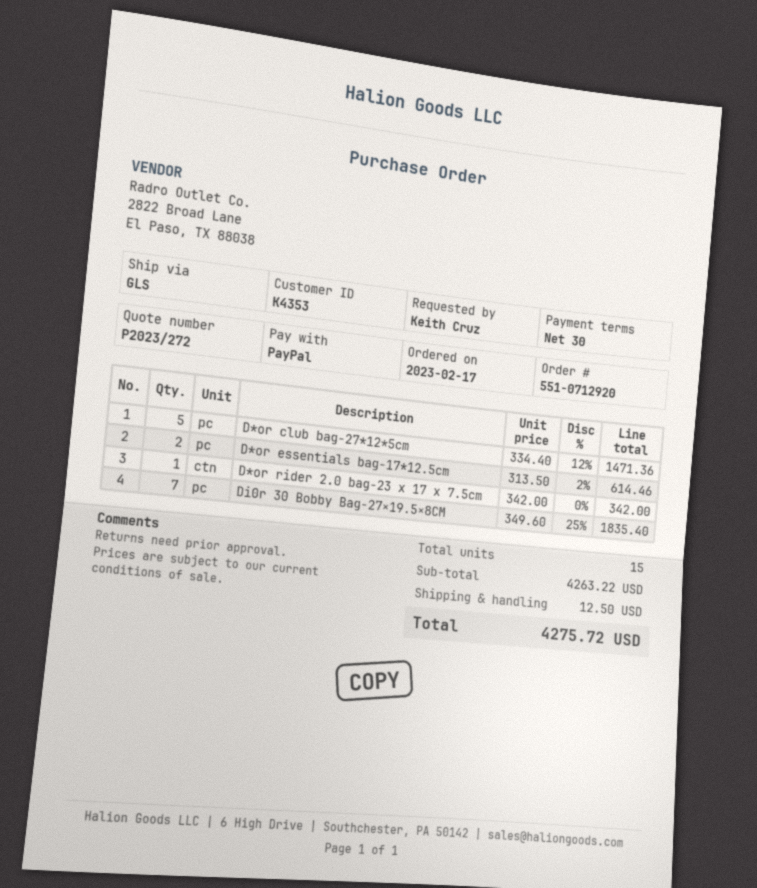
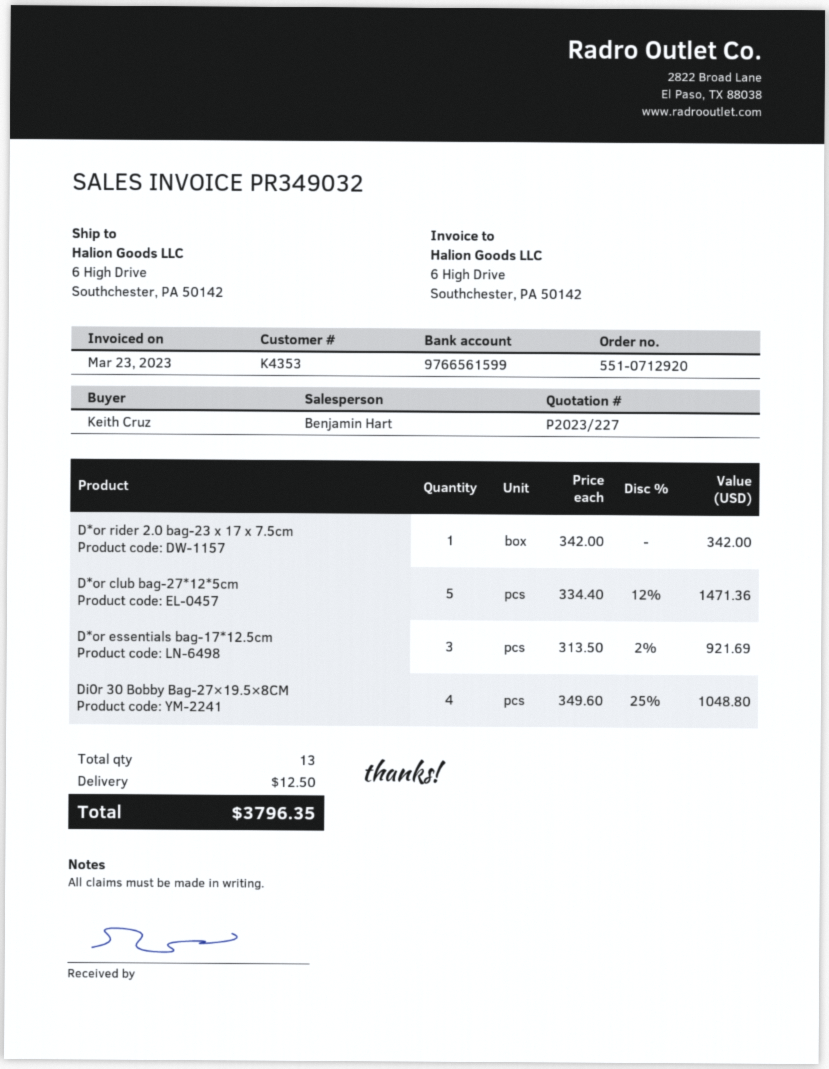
quote number: P2023/272 -> P2023/227
D*or essentials bag-17*12.5cm: 2 x 313.50 - 2% = 614.46 -> 3 x 313.50 - 2% = 921.69
Di0r 30 Bobby Bag-27×19.5×8CM: 7 x 349.60 - 25% = 1835.40 -> 4 x 349.60 - 25% = 1048.80
total quantity: 15 -> 13
total: 4275.72 -> 3796.35

